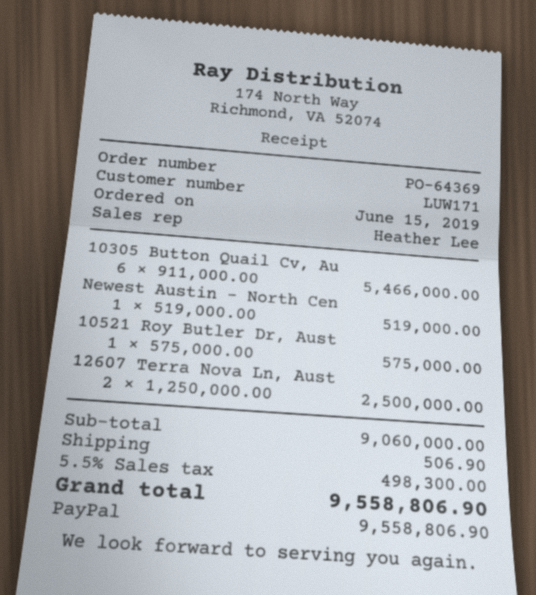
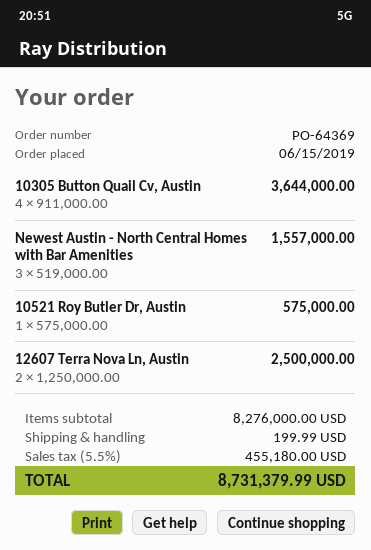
10305 Button Quail Cv, Au: 6 x 911000.00 = 5466000.00 -> 4 x 911000.00 = 3644000.00
Newest Austin - North Cen: 1 x 519000.00 = 519000.00 -> 3 x 519000.00 = 1557000.00
subtotal: 9060000.00 -> 8276000.00
shipping: 506.90 -> 199.99
tax: 5.5% = 498300.00 -> 5.5% = 455180.00
total: 9558806.90 -> 8731379.99

